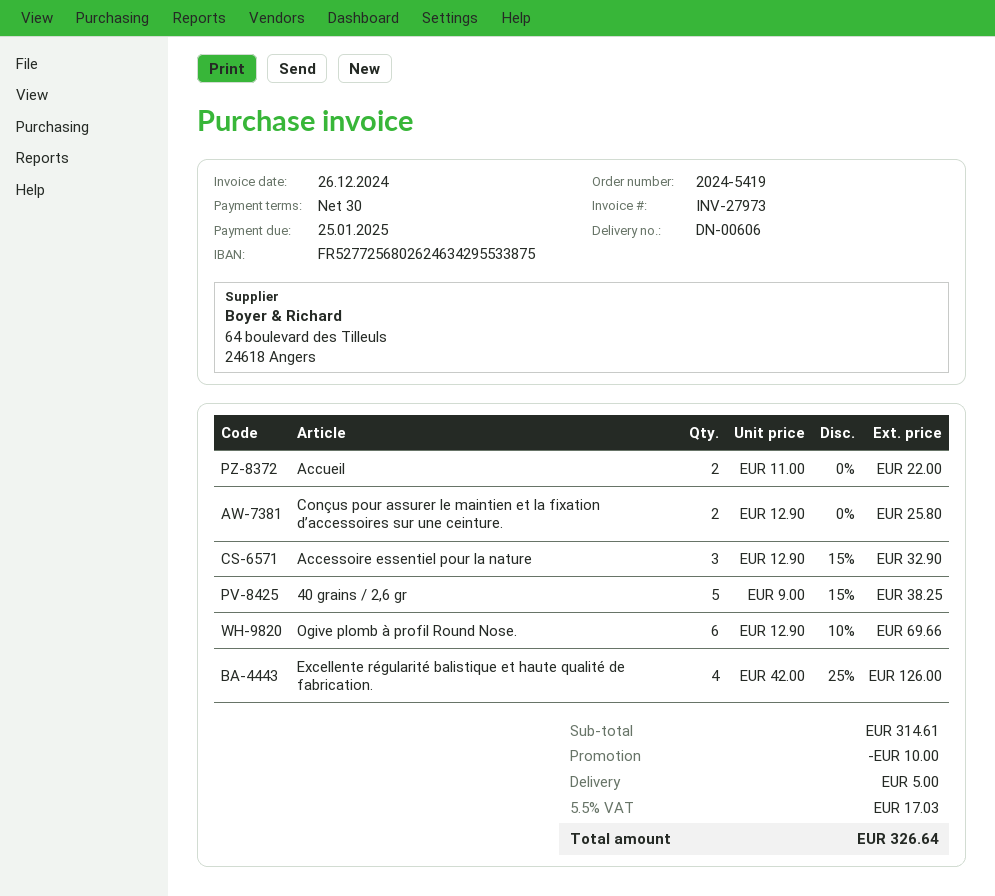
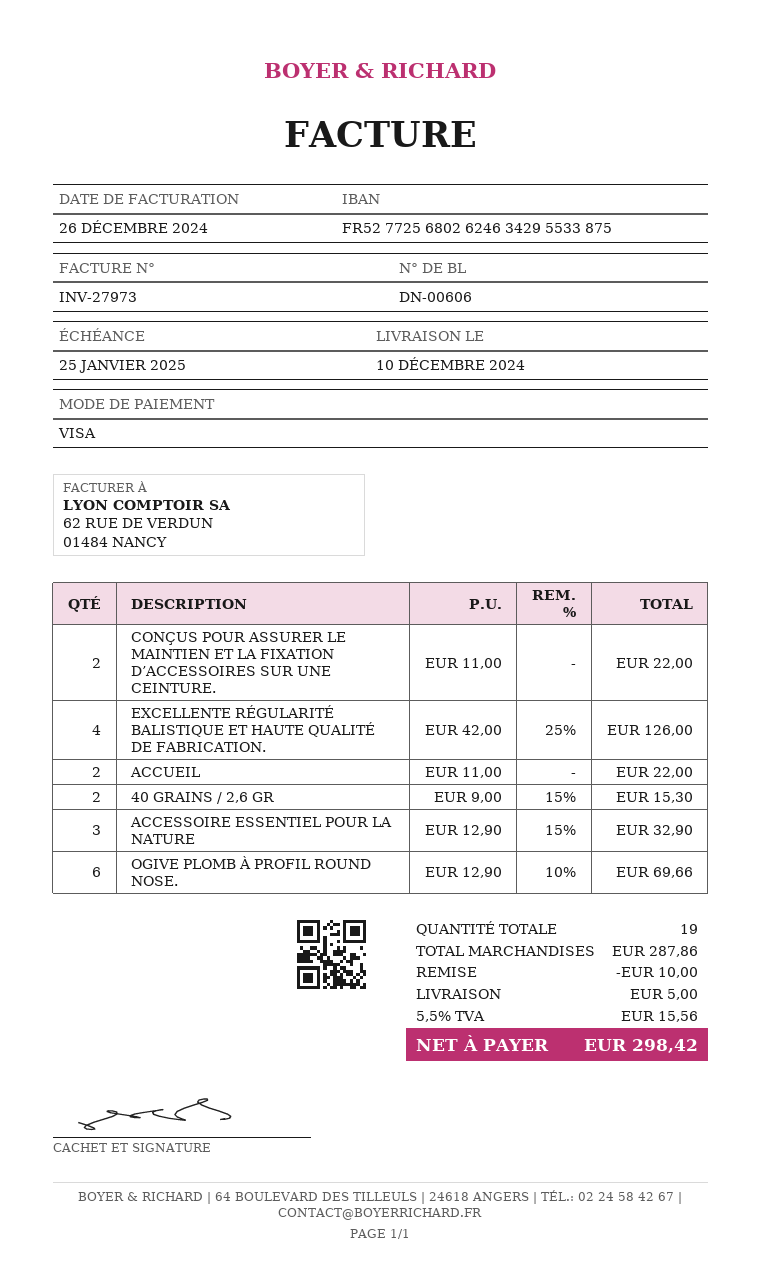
Conçus pour assurer le maintien et la fixation d’accessoires sur une ceinture.: 2 x 12.90 = 25.80 -> 2 x 11.00 = 22.00
40 grains / 2,6 gr: 5 x 9.00 - 15% = 38.25 -> 2 x 9.00 - 15% = 15.30
subtotal: 314.61 -> 287.86
tax: 5.5% = 17.03 -> 5.5% = 15.56
total: 326.64 -> 298.42

